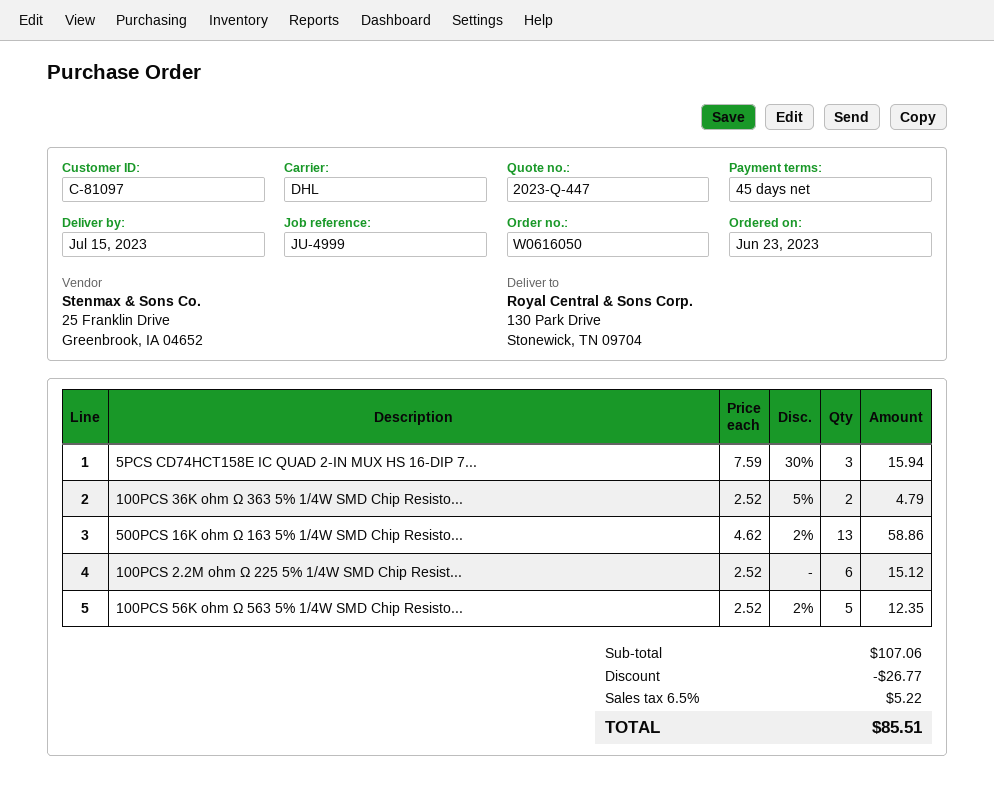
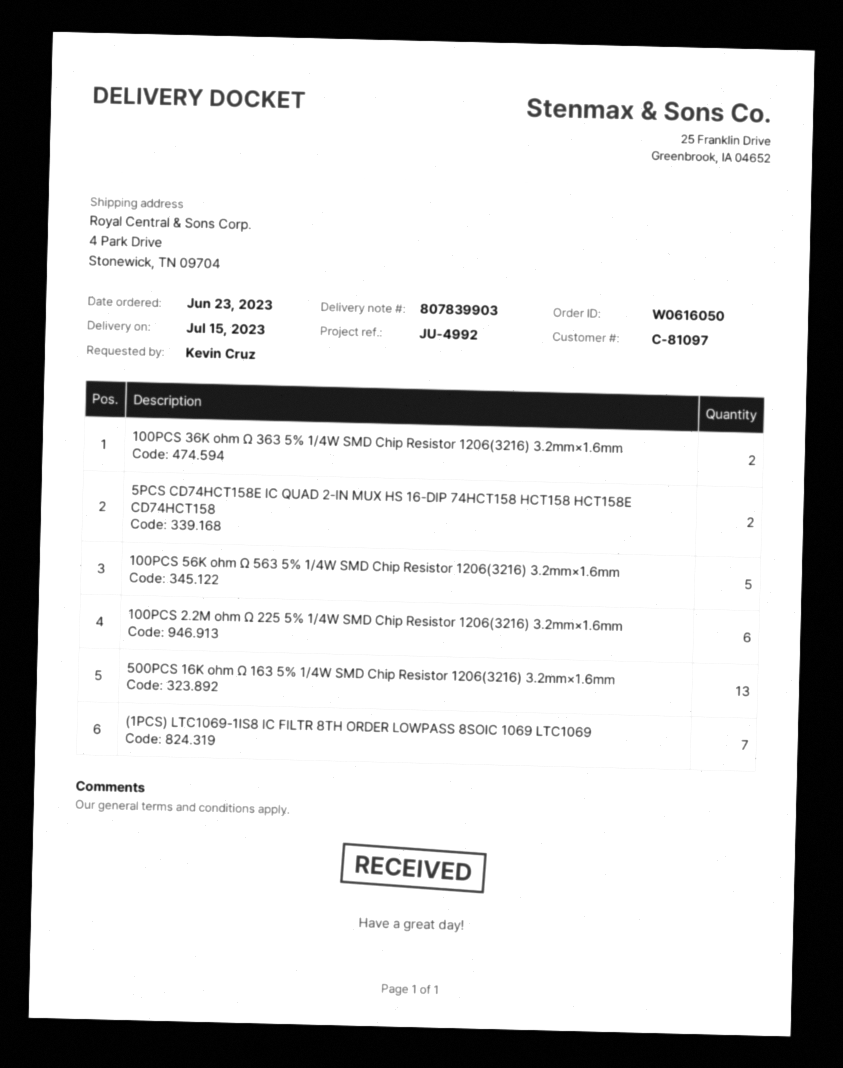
reference: JU-4999 -> JU-4992
ship to: 130 Park Drive, Stonewick, TN 09704 -> 4 Park Drive, Stonewick, TN 09704
5PCS CD74HCT158E IC QUAD 2-IN MUX HS 16-DIP 7...: 3 -> 2
(1PCS) LTC1069-1IS8 IC FILTR 8TH ORDER LOWPASS 8SOIC 1069 LTC1069: none -> 7

